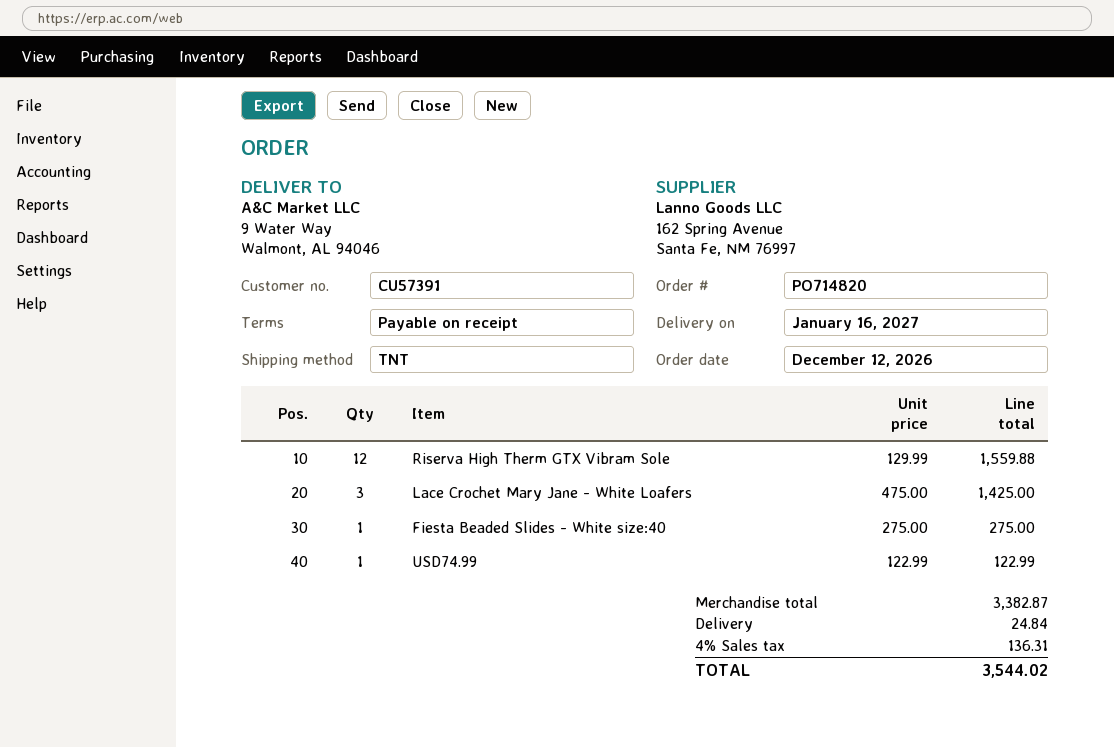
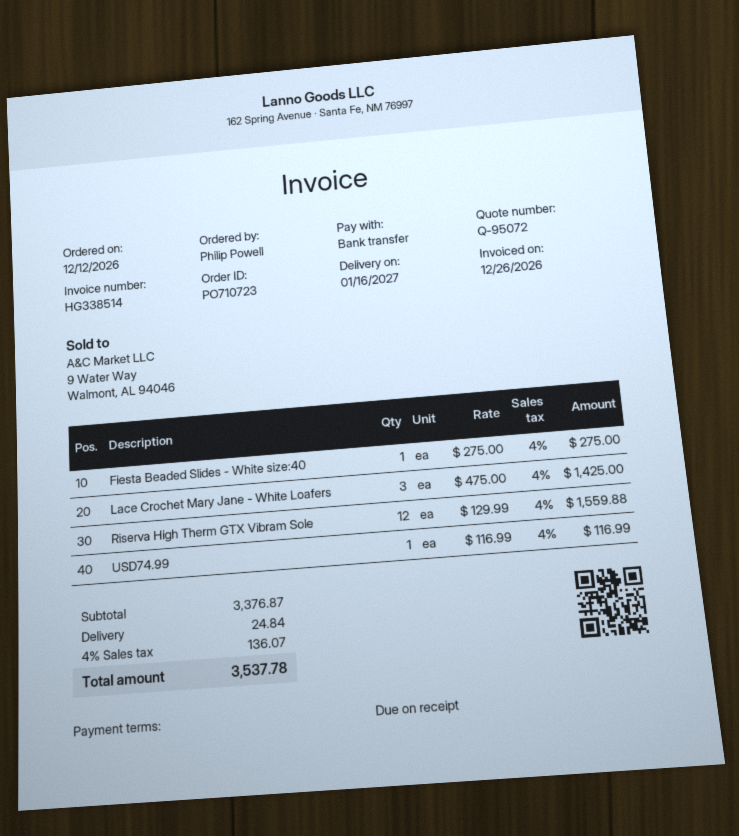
order number: PO714820 -> PO710723
USD74.99: 1 x 122.99 = 122.99 -> 1 x 116.99 = 116.99
subtotal: 3382.87 -> 3376.87
tax: 4% = 136.31 -> 4% = 136.07
total: 3544.02 -> 3537.78

